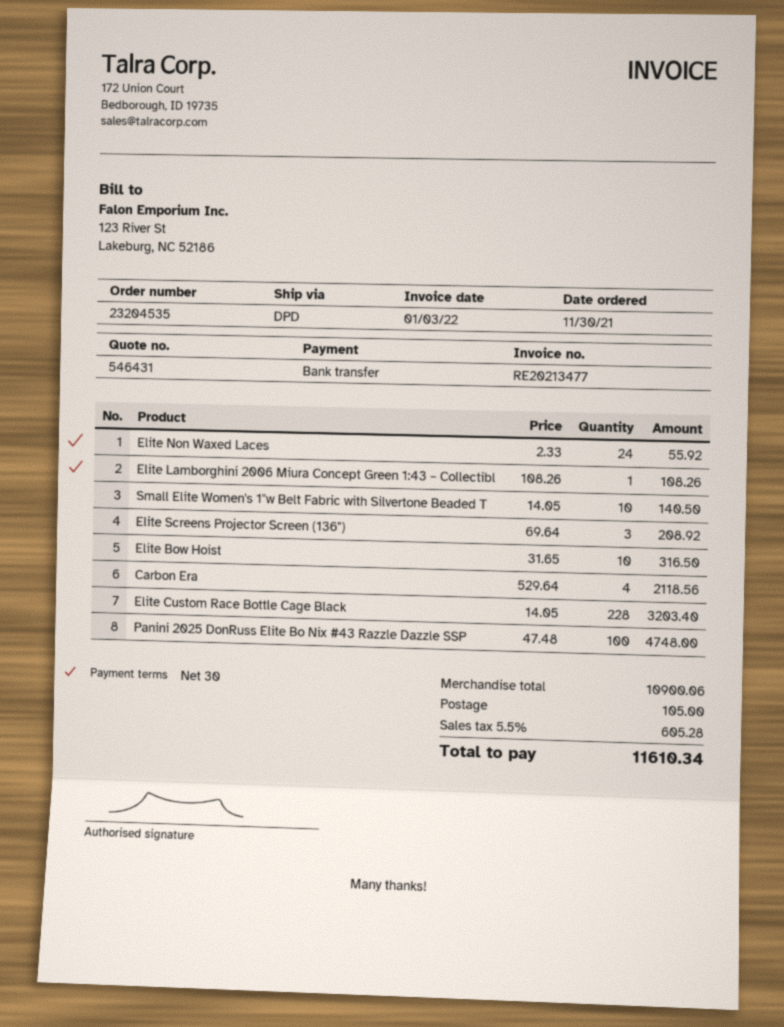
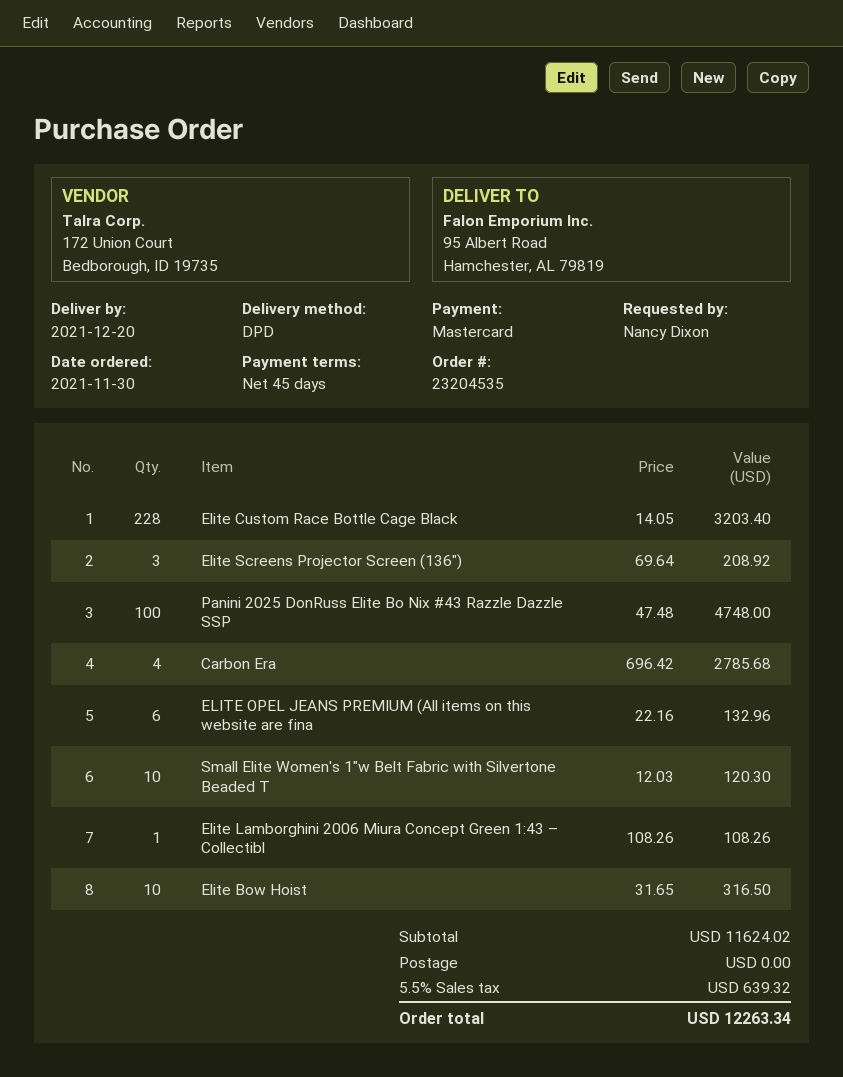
payment terms: 30 days -> 45 days
payment method: bank transfer -> Mastercard
Elite Non Waxed Laces: 24 x 2.33 = 55.92 -> none
Small Elite Women's 1"w Belt Fabric with Silvertone Beaded T: 10 x 14.05 = 140.50 -> 10 x 12.03 = 120.30
Carbon Era: 4 x 529.64 = 2118.56 -> 4 x 696.42 = 2785.68
ELITE OPEL JEANS PREMIUM (All items on this website are fina: none -> 6 x 22.16 = 132.96
subtotal: 10900.06 -> 11624.02
shipping: 105.00 -> 0.00
tax: 5.5% = 605.28 -> 5.5% = 639.32
total: 11610.34 -> 12263.34

